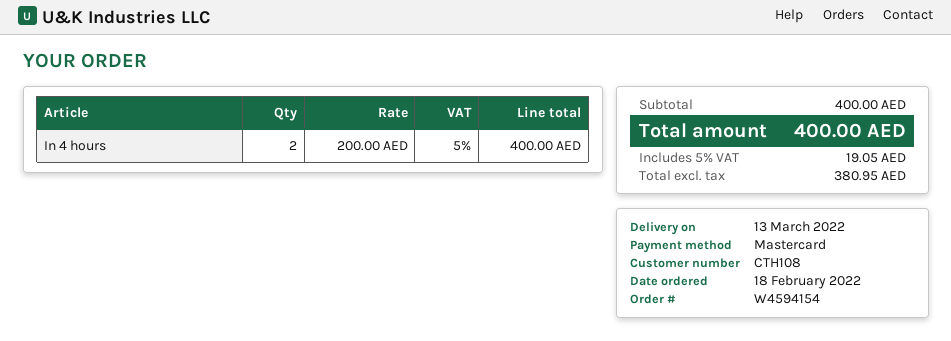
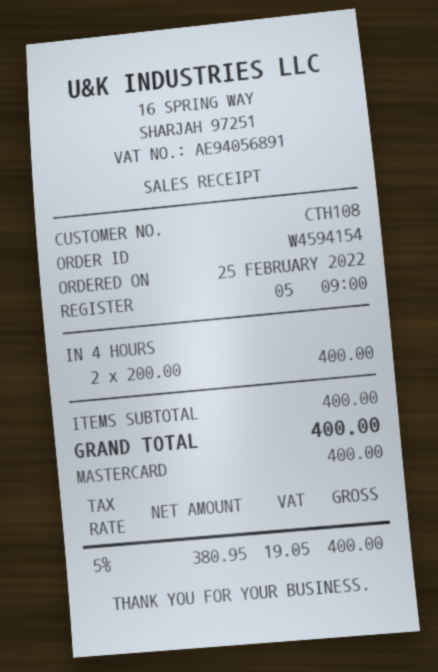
order date: 2022-02-18 -> 2022-02-25

